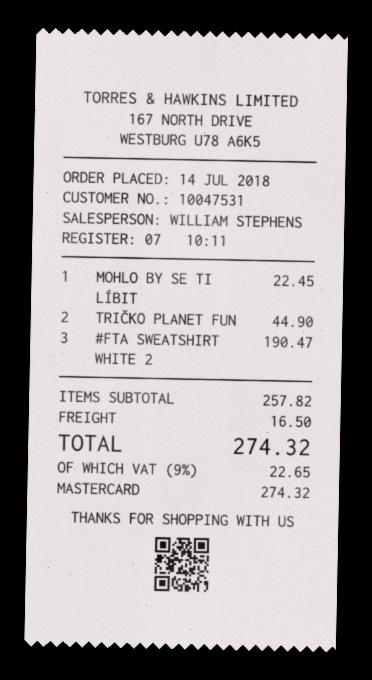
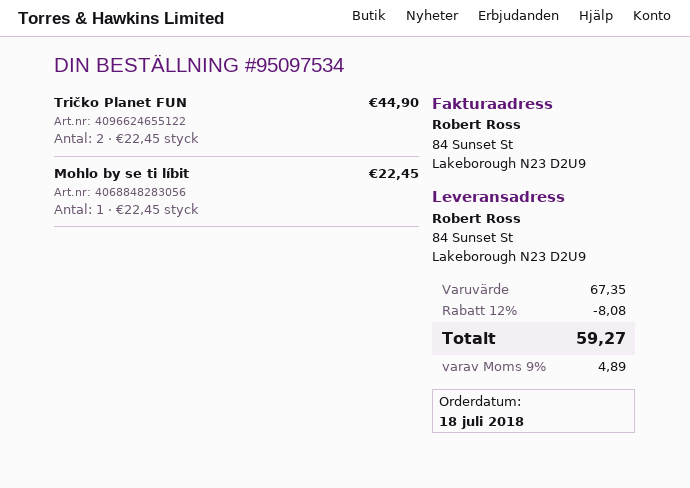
order date: 2018-07-14 -> 2018-07-18
#FTA SWEATSHIRT WHITE 2: 3 for 190.47 -> none
subtotal: 257.82 -> 67.35
discount: none -> 12% = 8.08
shipping: 16.50 -> none
tax: 9% = 22.65 -> 9% = 4.89
total: 274.32 -> 59.27

